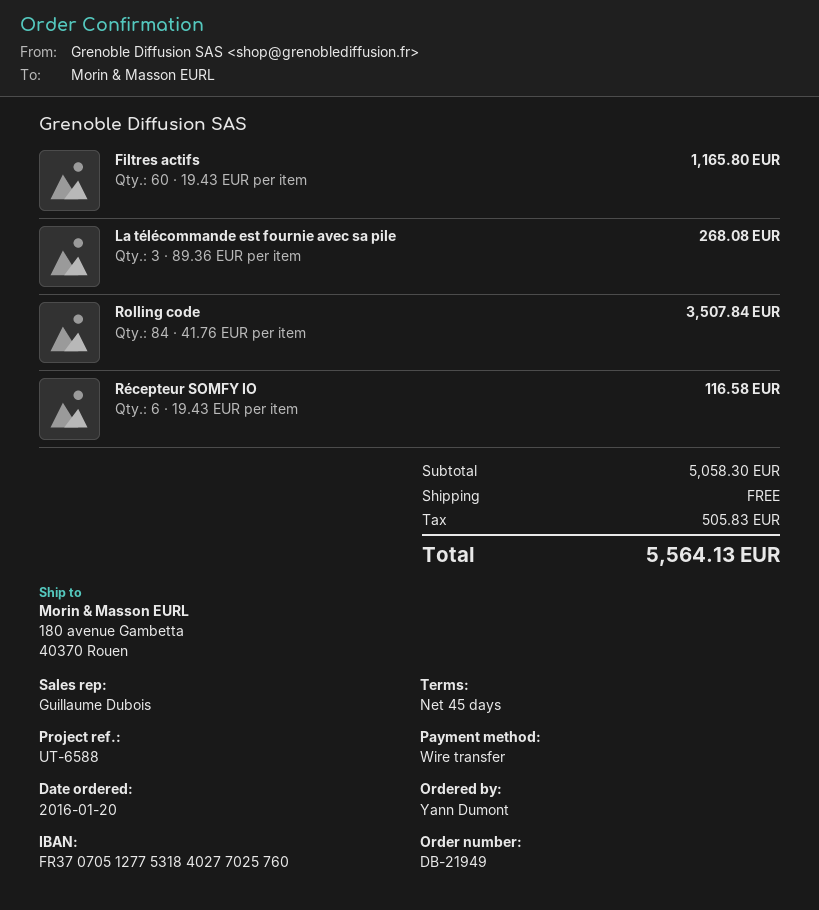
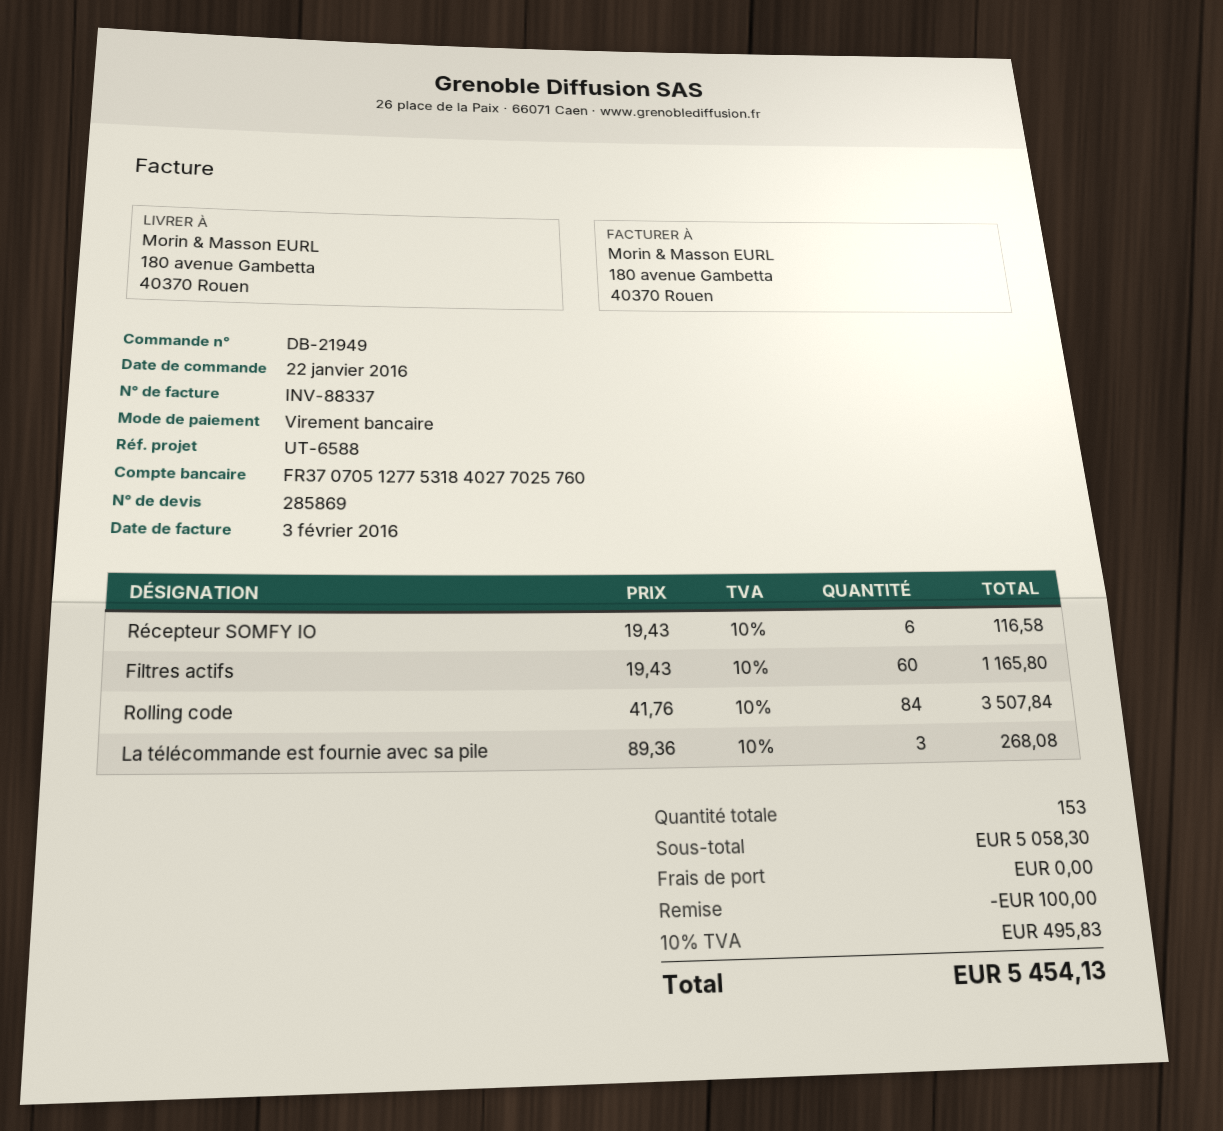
order date: 2016-01-20 -> 2016-01-22
discount: none -> 100.00
tax: 505.83 -> 495.83
total: 5564.13 -> 5454.13

